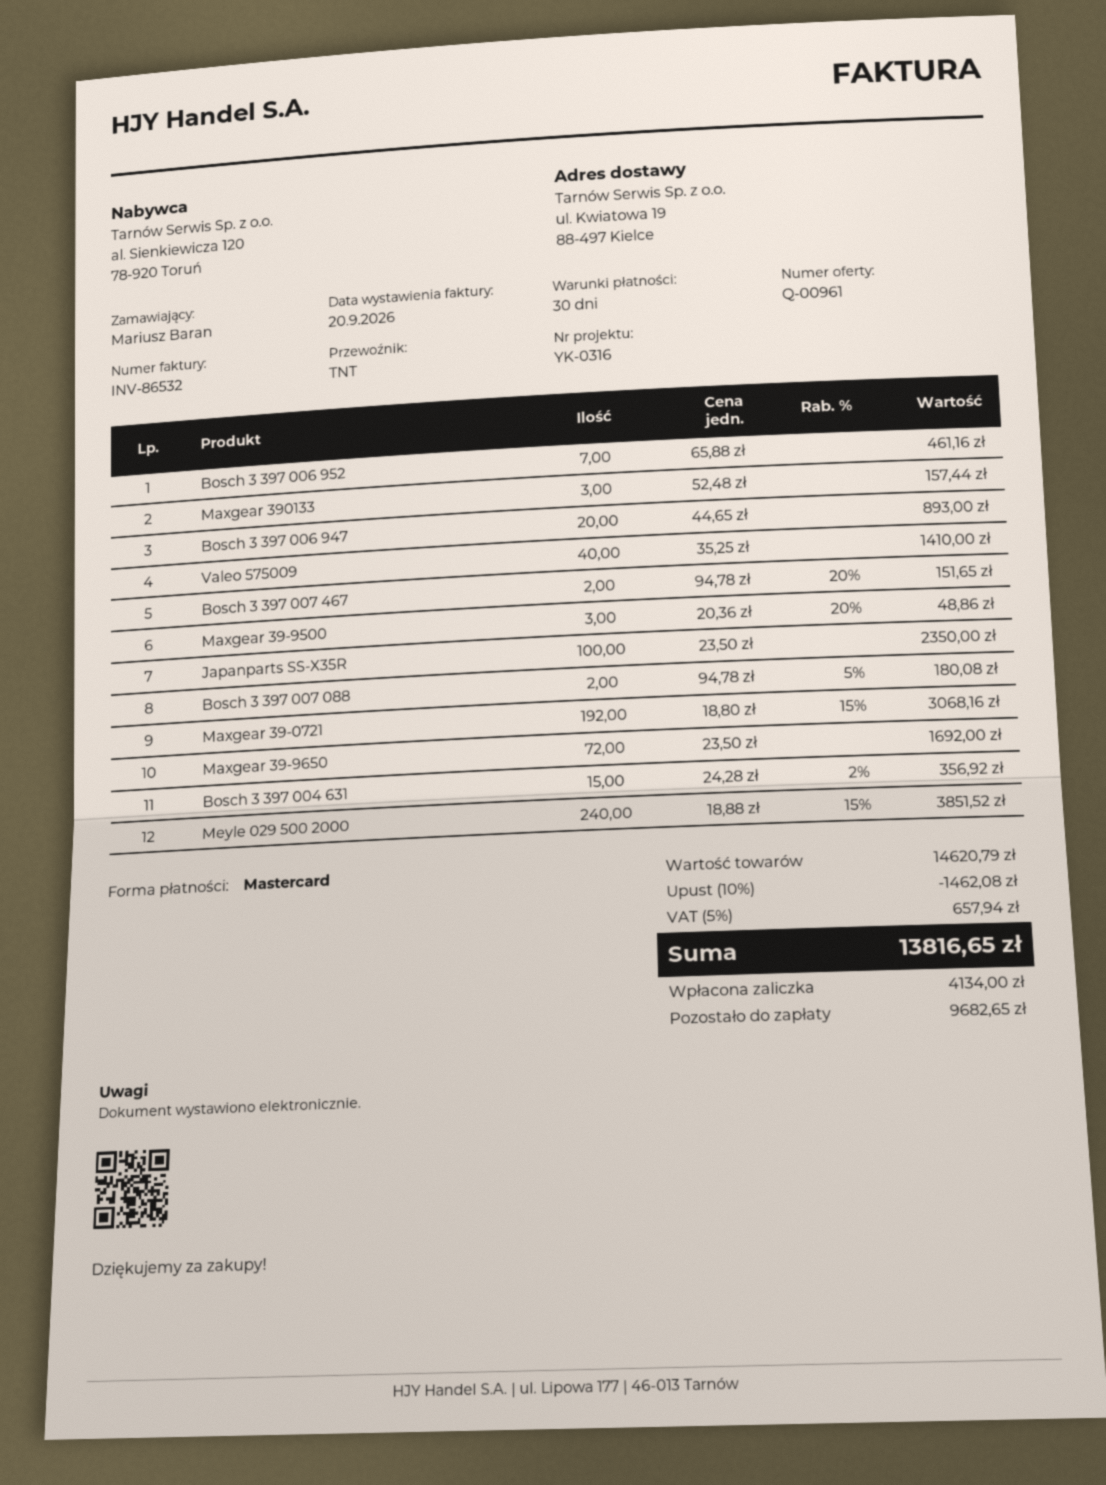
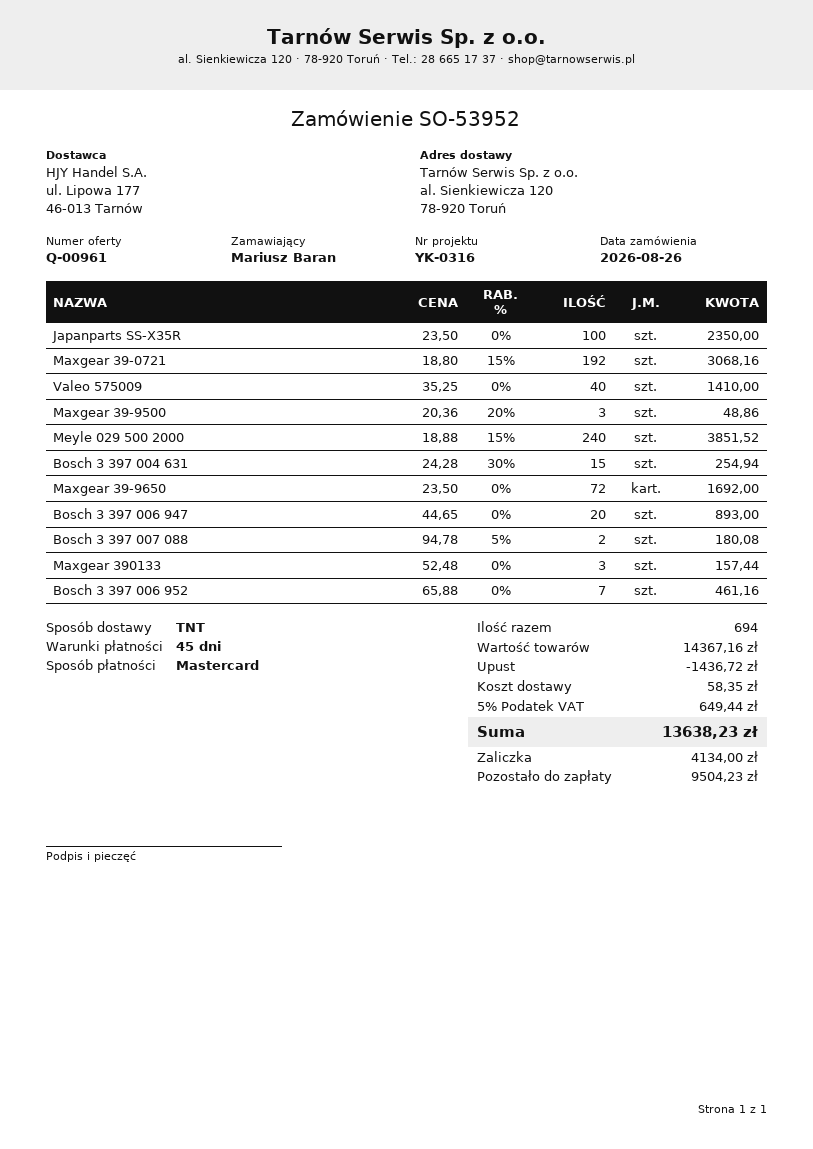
payment terms: 30 days -> 45 days
ship to: ul. Kwiatowa 19, 88-497 Kielce -> al. Sienkiewicza 120, 78-920 Toruń
Bosch 3 397 007 467: 2 x 94.78 - 20% = 151.65 -> none
Bosch 3 397 004 631: 15 x 24.28 - 2% = 356.92 -> 15 x 24.28 - 30% = 254.94
subtotal: 14620.79 -> 14367.16
discount: 1462.08 -> 1436.72
shipping: none -> 58.35
tax: 5% = 657.94 -> 5% = 649.44
total: 13816.65 -> 13638.23
balance: 9682.65 -> 9504.23

